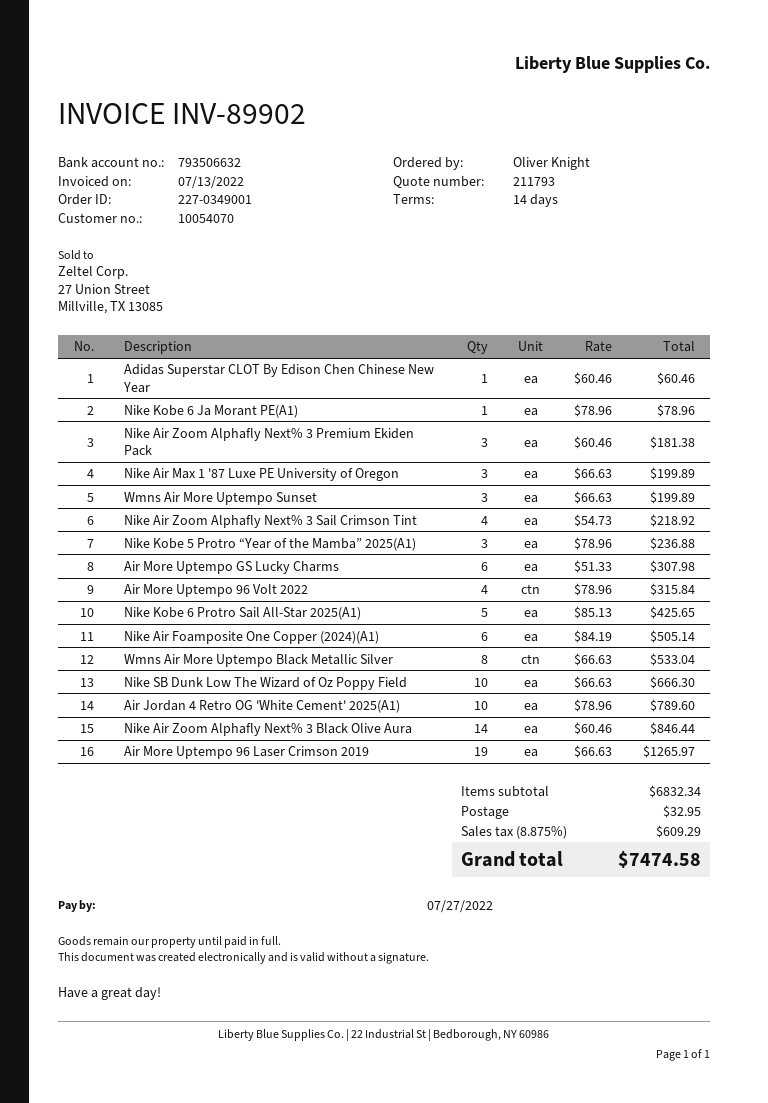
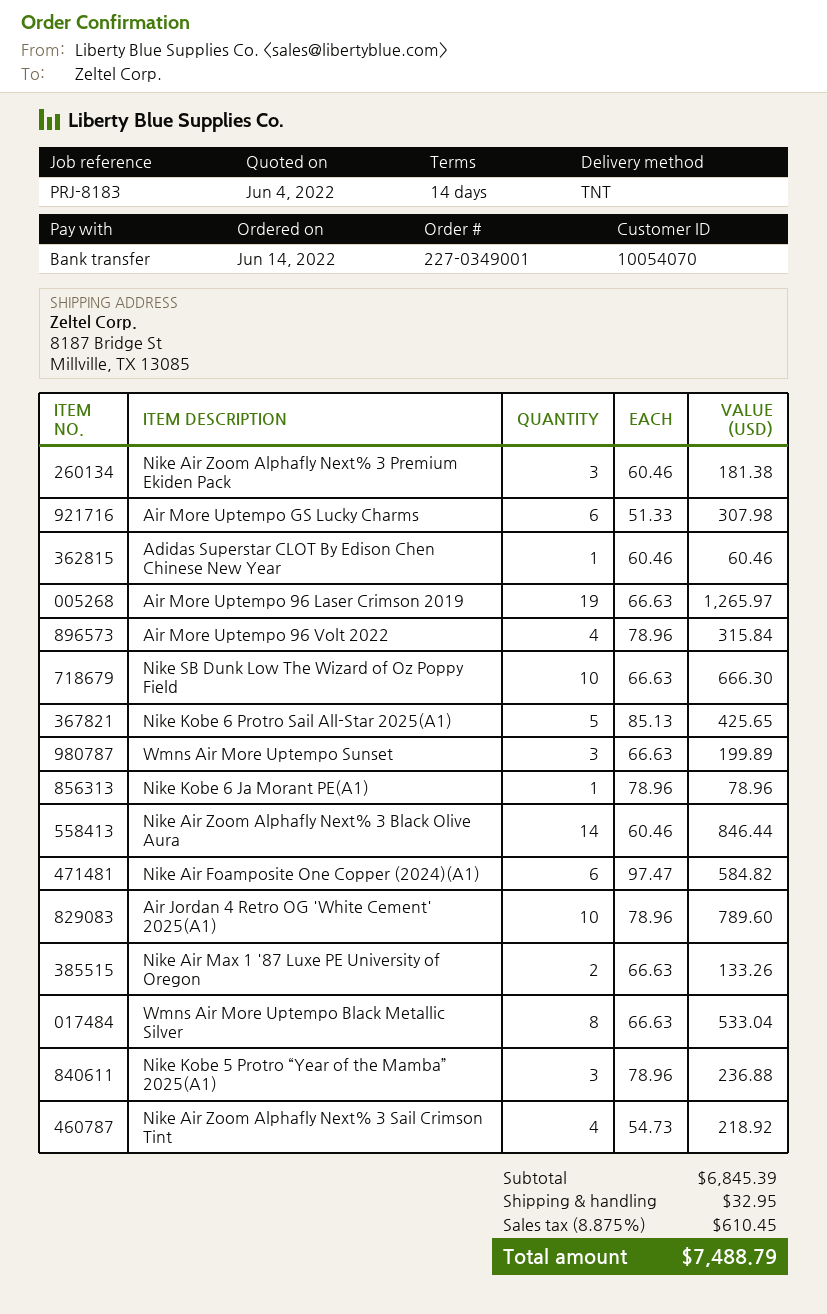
Nike Air Max 1 '87 Luxe PE University of Oregon: 3 x 66.63 = 199.89 -> 2 x 66.63 = 133.26
Nike Air Foamposite One Copper (2024)(A1): 6 x 84.19 = 505.14 -> 6 x 97.47 = 584.82
subtotal: 6832.34 -> 6845.39
tax: 8.875% = 609.29 -> 8.875% = 610.45
total: 7474.58 -> 7488.79

